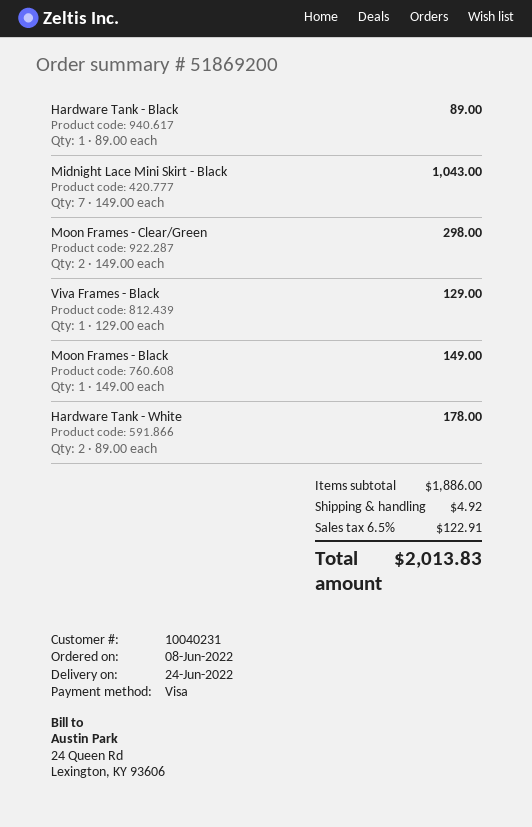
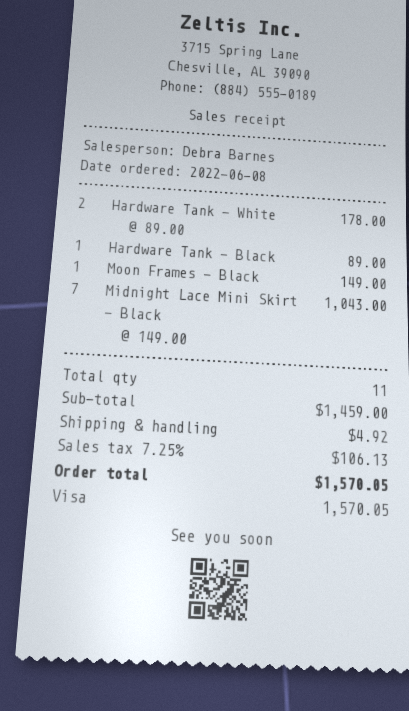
Moon Frames - Clear/Green: 2 x 149.00 = 298.00 -> none
Viva Frames - Black: 1 x 129.00 = 129.00 -> none
subtotal: 1886.00 -> 1459.00
tax: 6.5% = 122.91 -> 7.25% = 106.13
total: 2013.83 -> 1570.05

